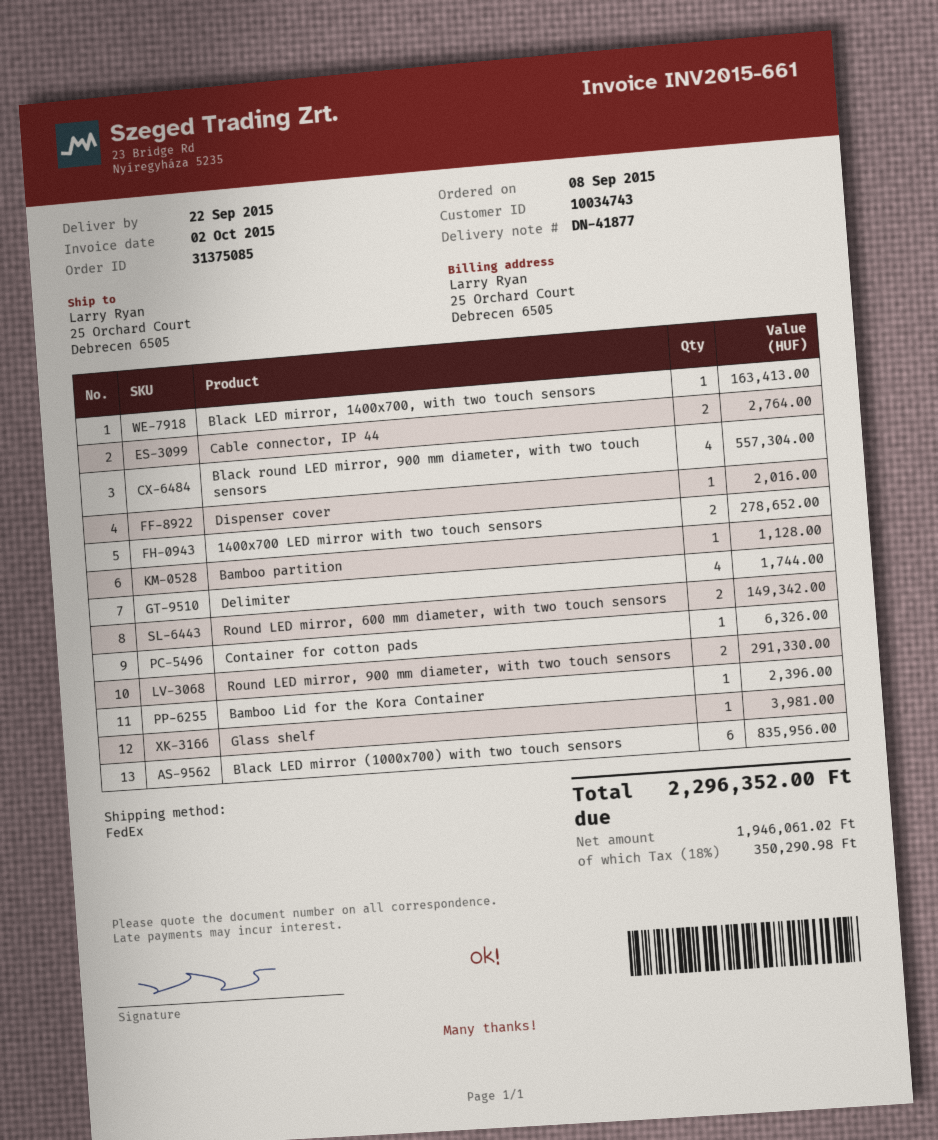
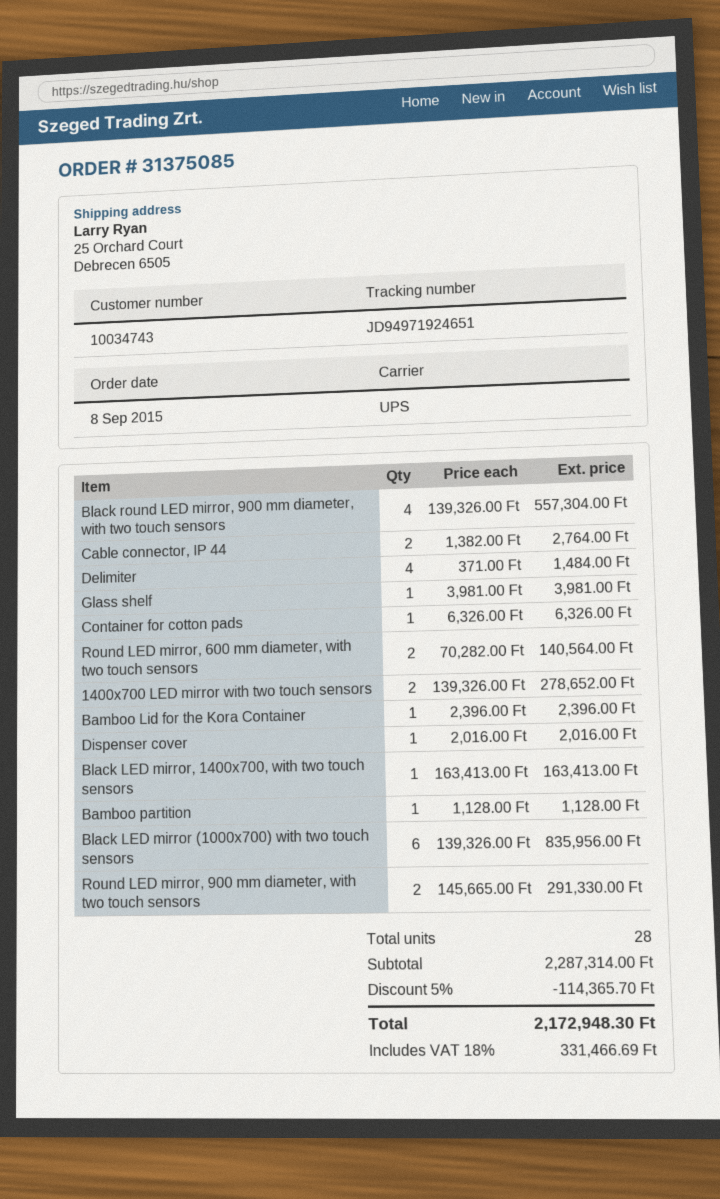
shipping method: FedEx -> UPS
Delimiter: 4 for 1744.00 -> 4 for 1484.00
Round LED mirror, 600 mm diameter, with two touch sensors: 2 for 149342.00 -> 2 for 140564.00
discount: none -> 5% = 114365.70
tax: 18% = 350290.98 -> 18% = 331466.69
total: 2296352.00 -> 2172948.30

